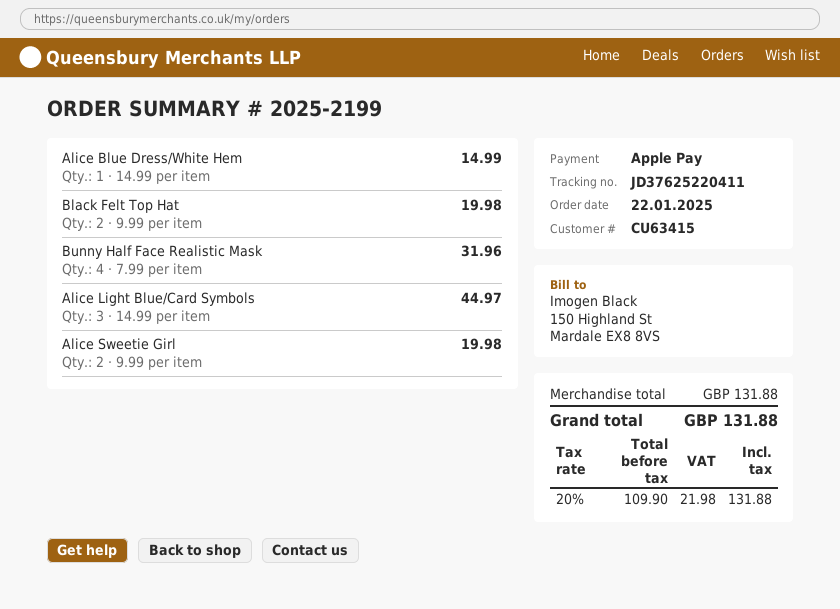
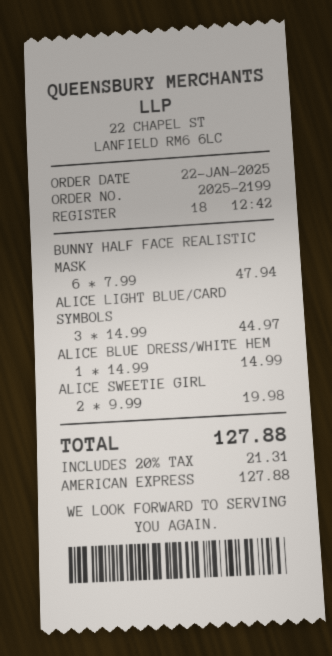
payment method: Apple Pay -> American Express
Black Felt Top Hat: 2 x 9.99 = 19.98 -> none
Bunny Half Face Realistic Mask: 4 x 7.99 = 31.96 -> 6 x 7.99 = 47.94
tax: 20% = 21.98 -> 20% = 21.31
total: 131.88 -> 127.88

